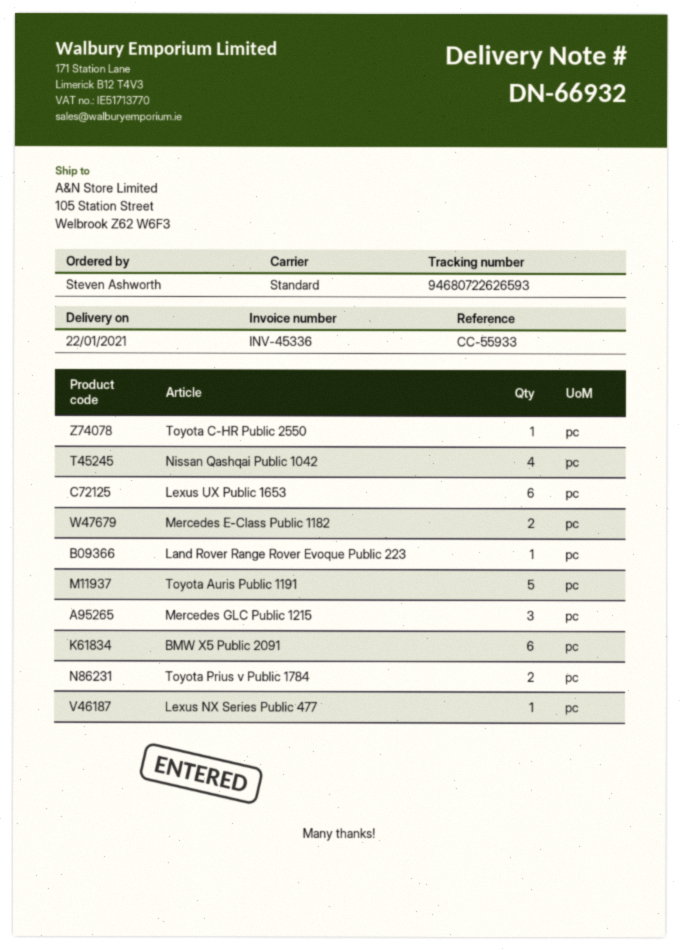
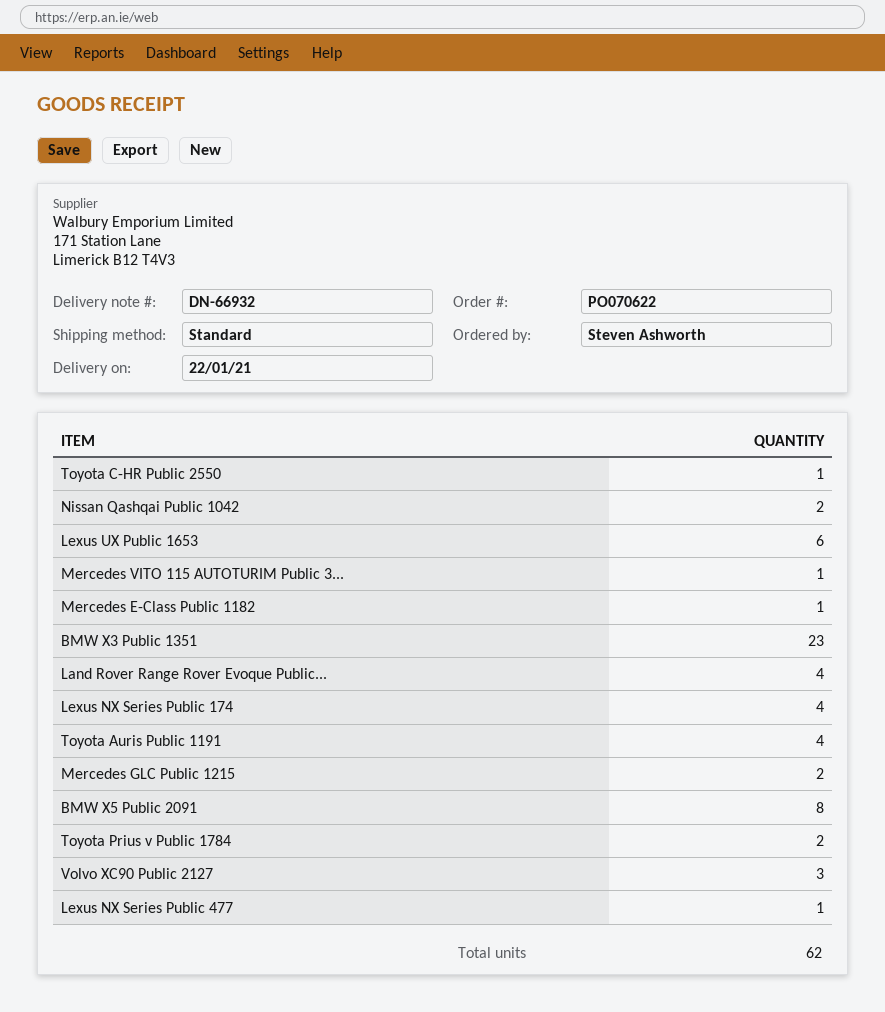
Nissan Qashqai Public 1042: 4 -> 2
Mercedes E-Class Public 1182: 2 -> 1
Land Rover Range Rover Evoque Public 223: 1 -> 4
Toyota Auris Public 1191: 5 -> 4
Mercedes GLC Public 1215: 3 -> 2
BMW X5 Public 2091: 6 -> 8
Mercedes VITO 115 AUTOTURIM Public 3...: none -> 1
BMW X3 Public 1351: none -> 23
Lexus NX Series Public 174: none -> 4
Volvo XC90 Public 2127: none -> 3

